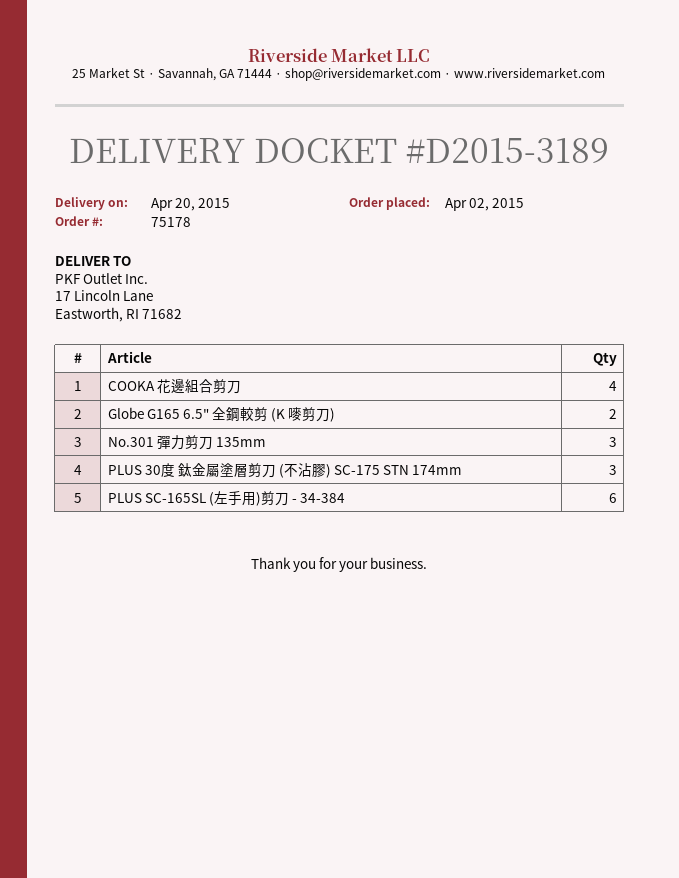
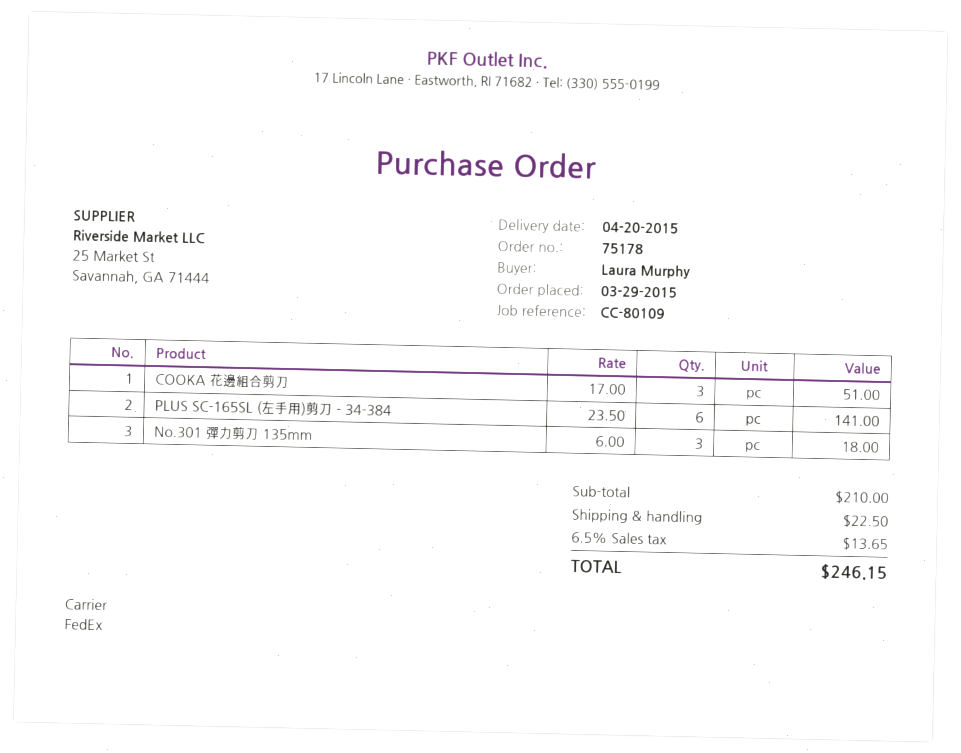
order date: 2015-04-02 -> 2015-03-29
COOKA 花邊組合剪刀: 4 -> 3
Globe G165 6.5" 全鋼較剪 (K 嘜剪刀): 2 -> none
PLUS 30度 鈦金屬塗層剪刀 (不沾膠) SC-175 STN 174mm: 3 -> none

